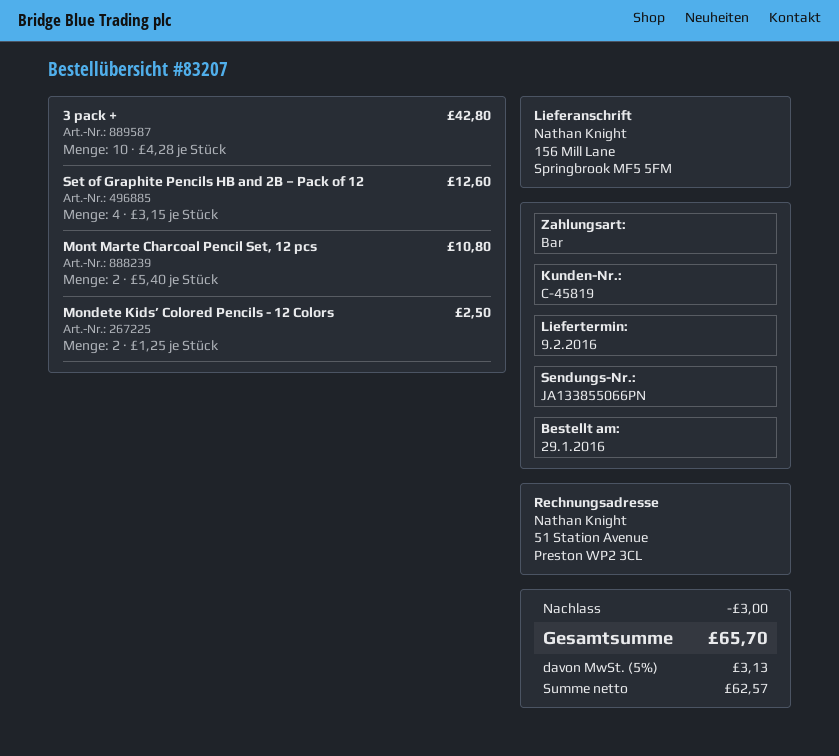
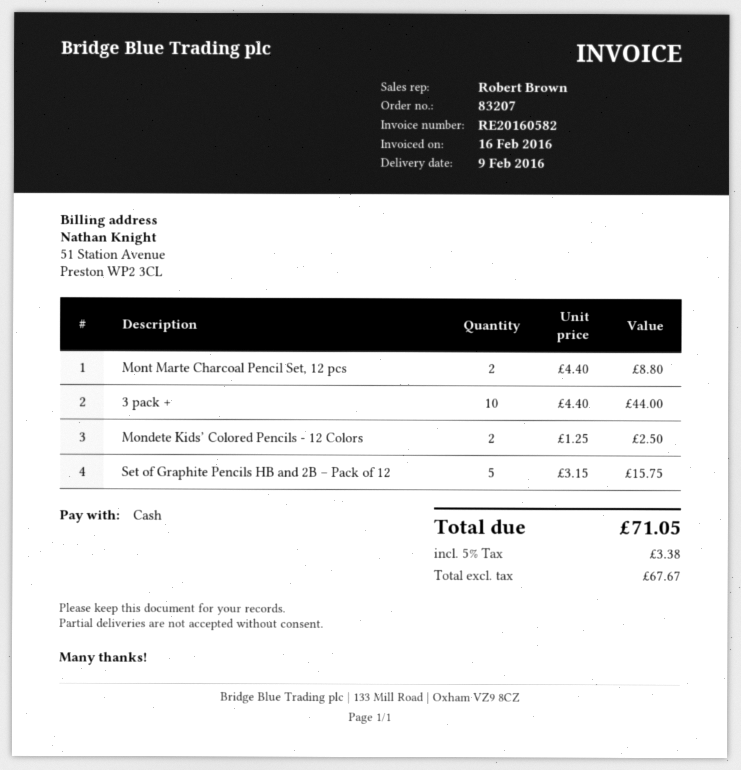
3 pack +: 10 x 4.28 = 42.80 -> 10 x 4.40 = 44.00
Set of Graphite Pencils HB and 2B – Pack of 12: 4 x 3.15 = 12.60 -> 5 x 3.15 = 15.75
Mont Marte Charcoal Pencil Set, 12 pcs: 2 x 5.40 = 10.80 -> 2 x 4.40 = 8.80
discount: 3.00 -> none
net: 62.57 -> 67.67
tax: 5% = 3.13 -> 5% = 3.38
total: 65.70 -> 71.05

